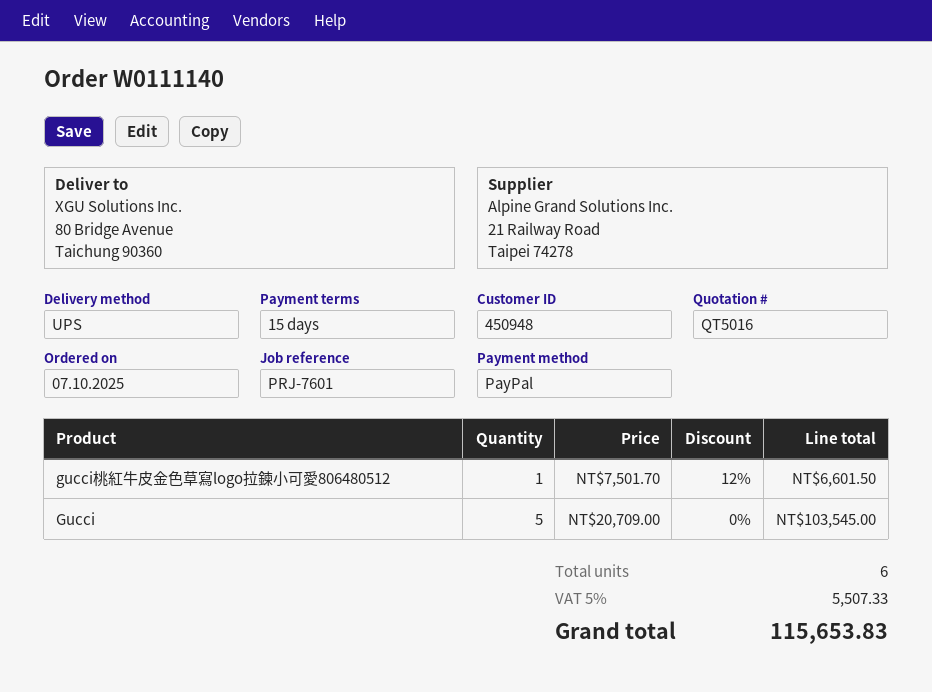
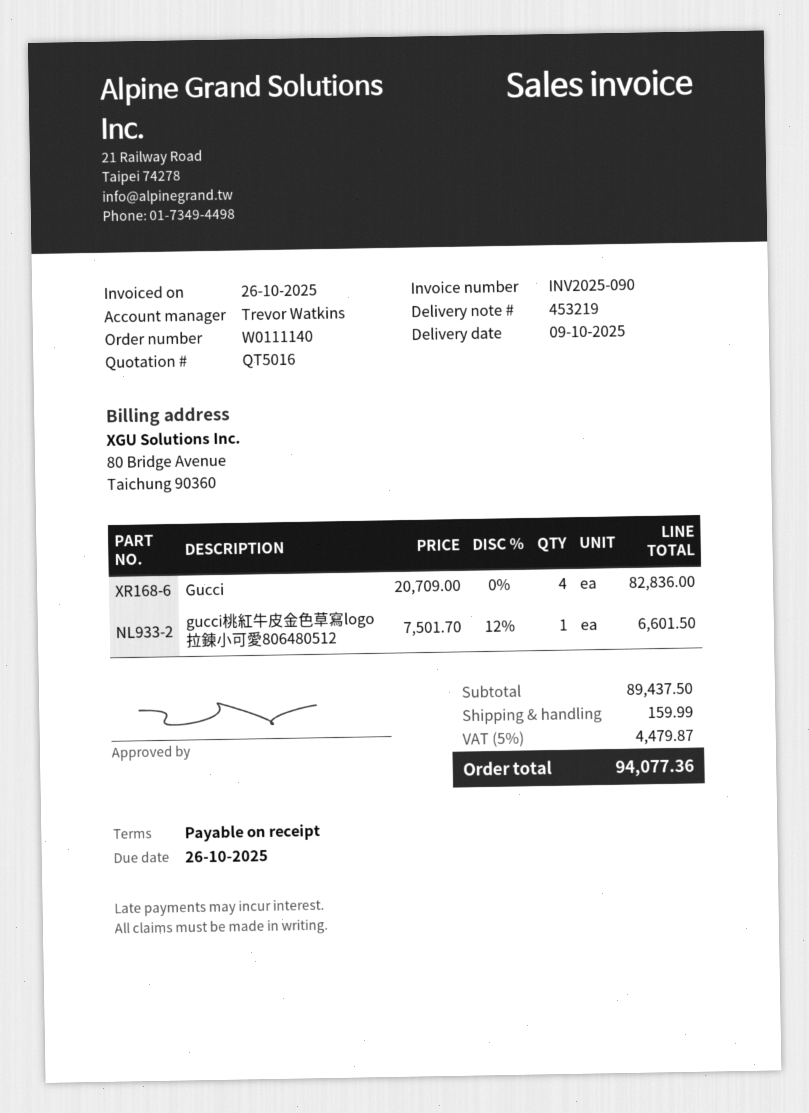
payment terms: 15 days -> on receipt
Gucci: 5 x 20709.00 = 103545.00 -> 4 x 20709.00 = 82836.00
shipping: none -> 159.99
tax: 5% = 5507.33 -> 5% = 4479.87
total: 115653.83 -> 94077.36

